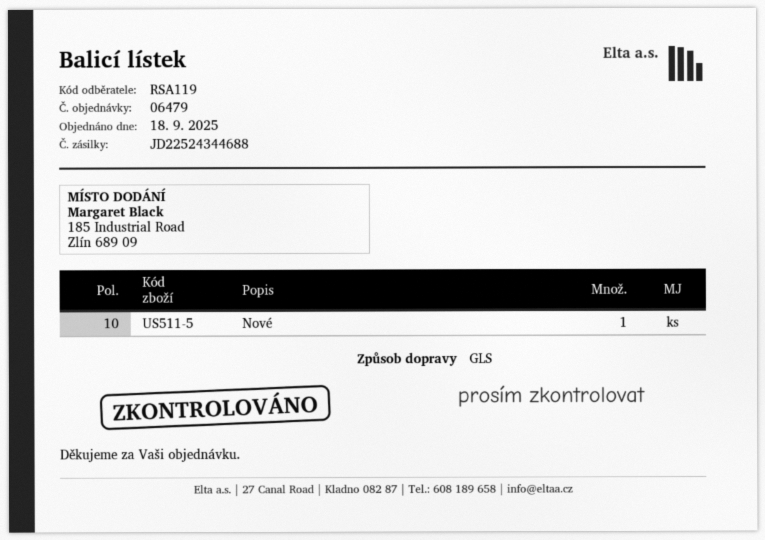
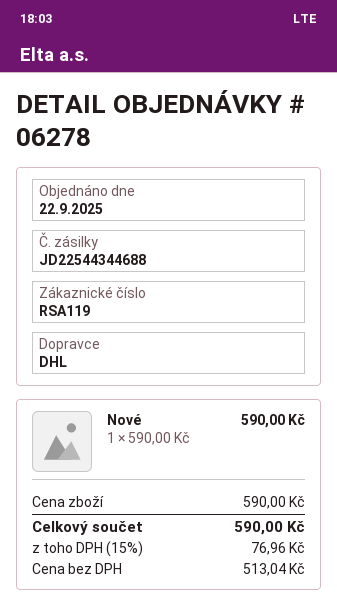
order number: 06479 -> 06278
order date: 2025-09-18 -> 2025-09-22
shipping method: GLS -> DHL
tracking number: JD22524344688 -> JD22544344688

